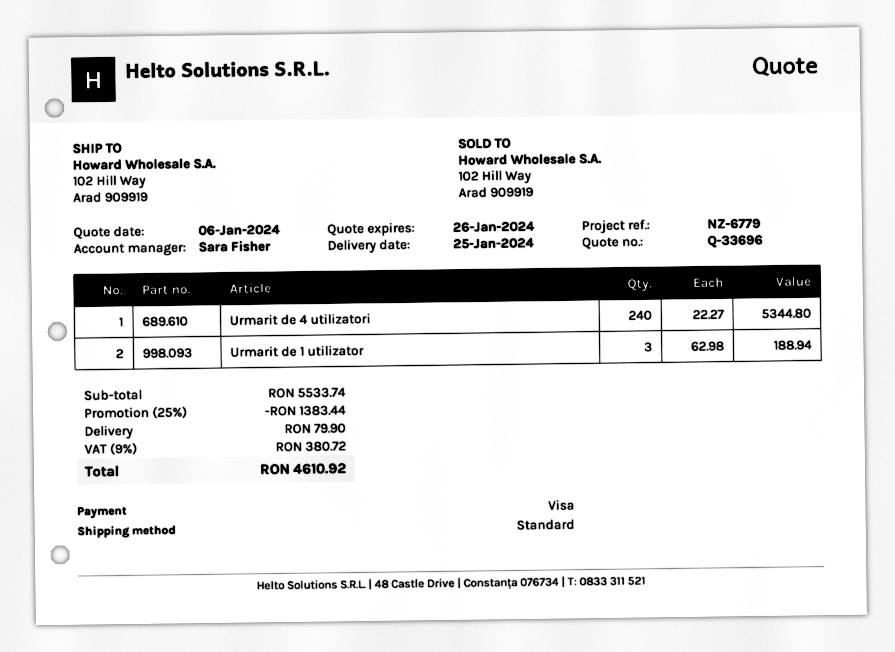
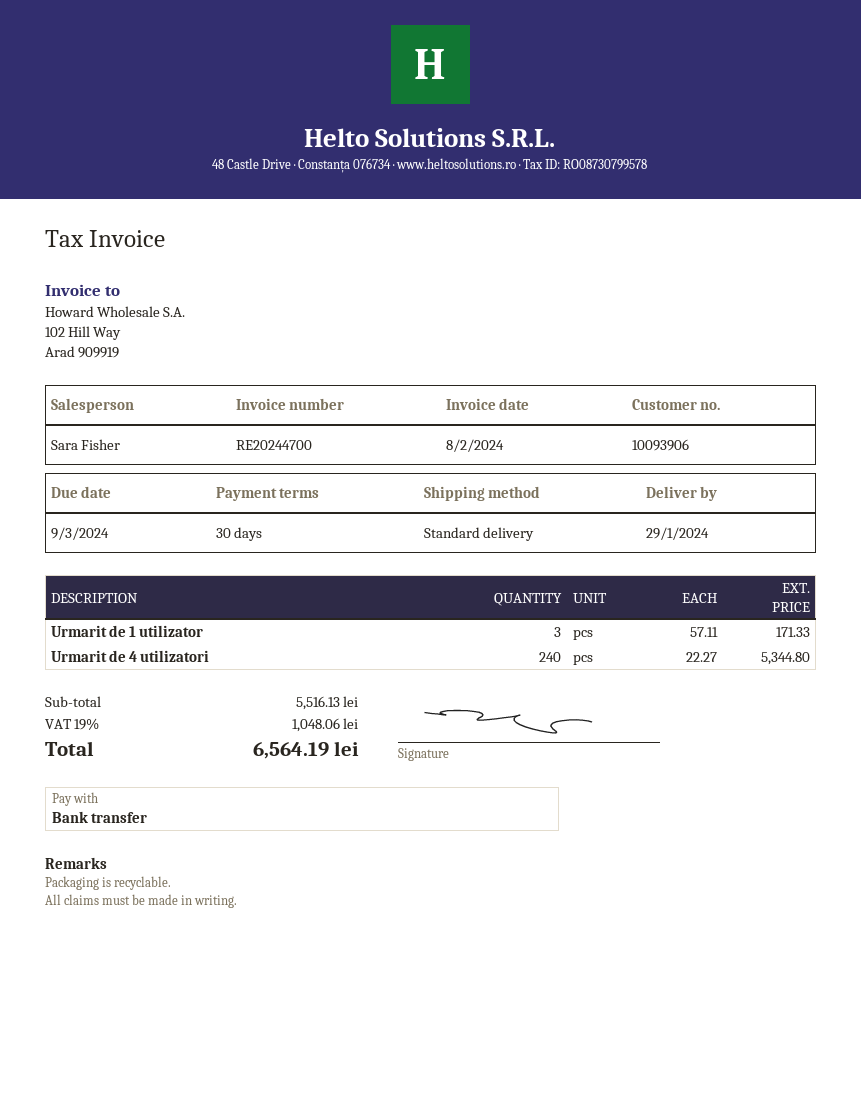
delivery date: 2024-01-25 -> 2024-01-29
payment method: Visa -> bank transfer
Urmarit de 1 utilizator: 3 x 62.98 = 188.94 -> 3 x 57.11 = 171.33
subtotal: 5533.74 -> 5516.13
discount: 25% = 1383.44 -> none
shipping: 79.90 -> none
tax: 9% = 380.72 -> 19% = 1048.06
total: 4610.92 -> 6564.19

